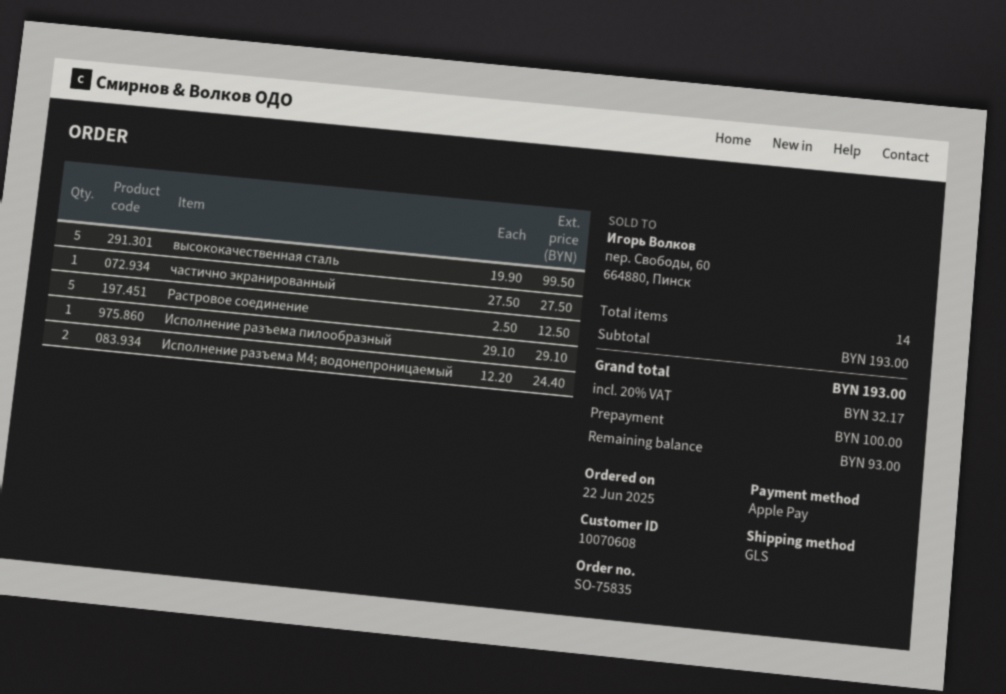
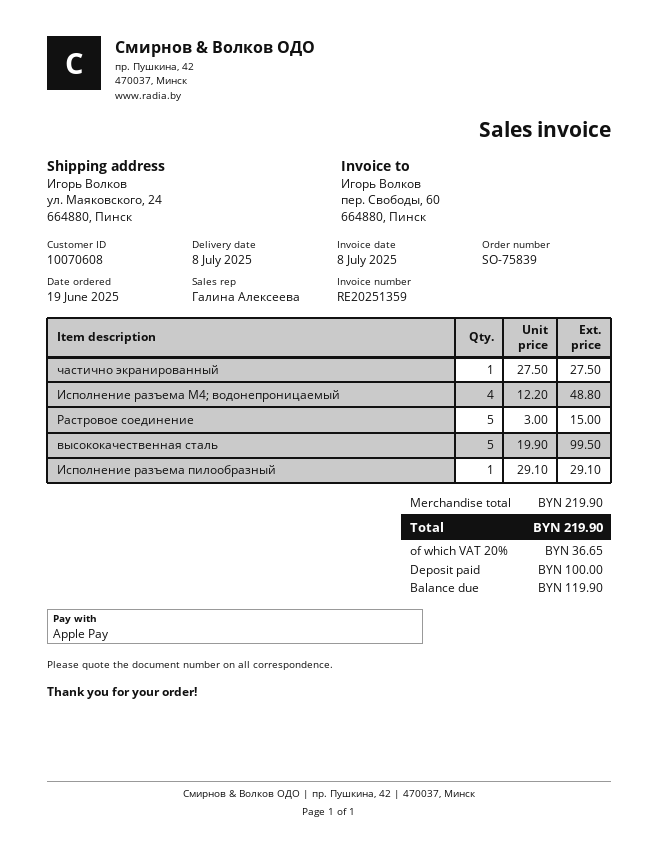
order number: SO-75835 -> SO-75839
order date: 2025-06-22 -> 2025-06-19
Растровое соединение: 5 x 2.50 = 12.50 -> 5 x 3.00 = 15.00
Исполнение разъема M4; водонепроницаемый: 2 x 12.20 = 24.40 -> 4 x 12.20 = 48.80
subtotal: 193.00 -> 219.90
tax: 20% = 32.17 -> 20% = 36.65
total: 193.00 -> 219.90
balance: 93.00 -> 119.90

